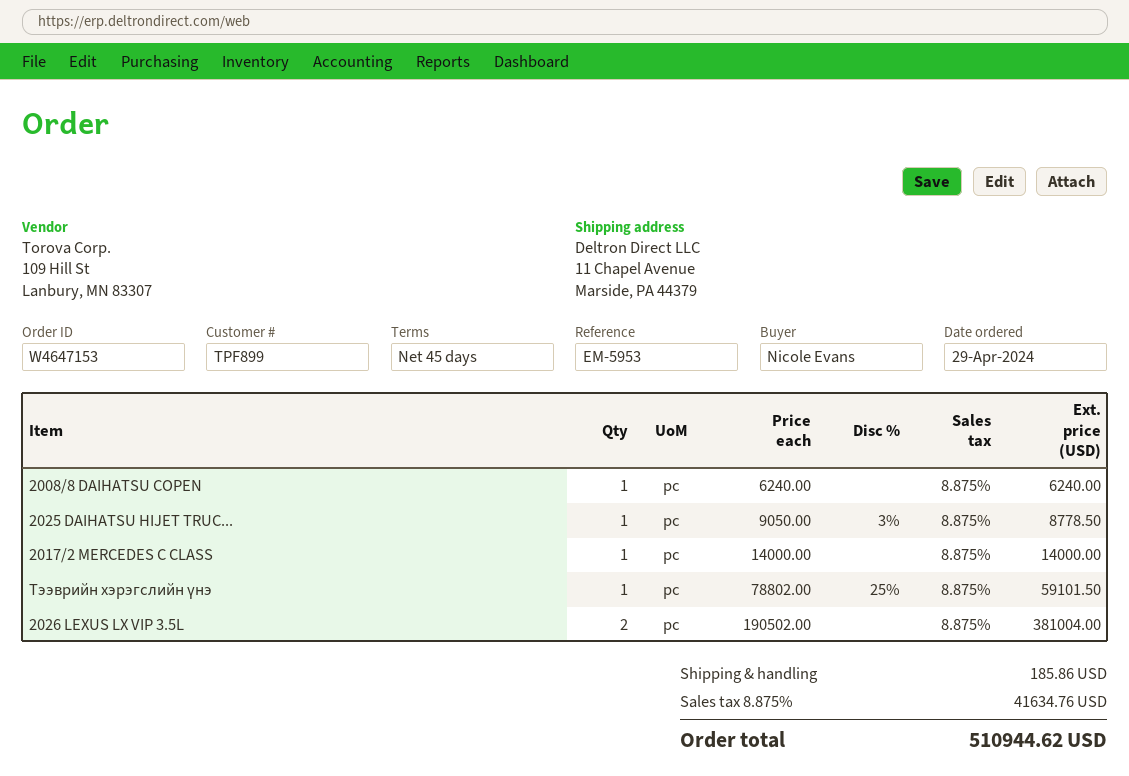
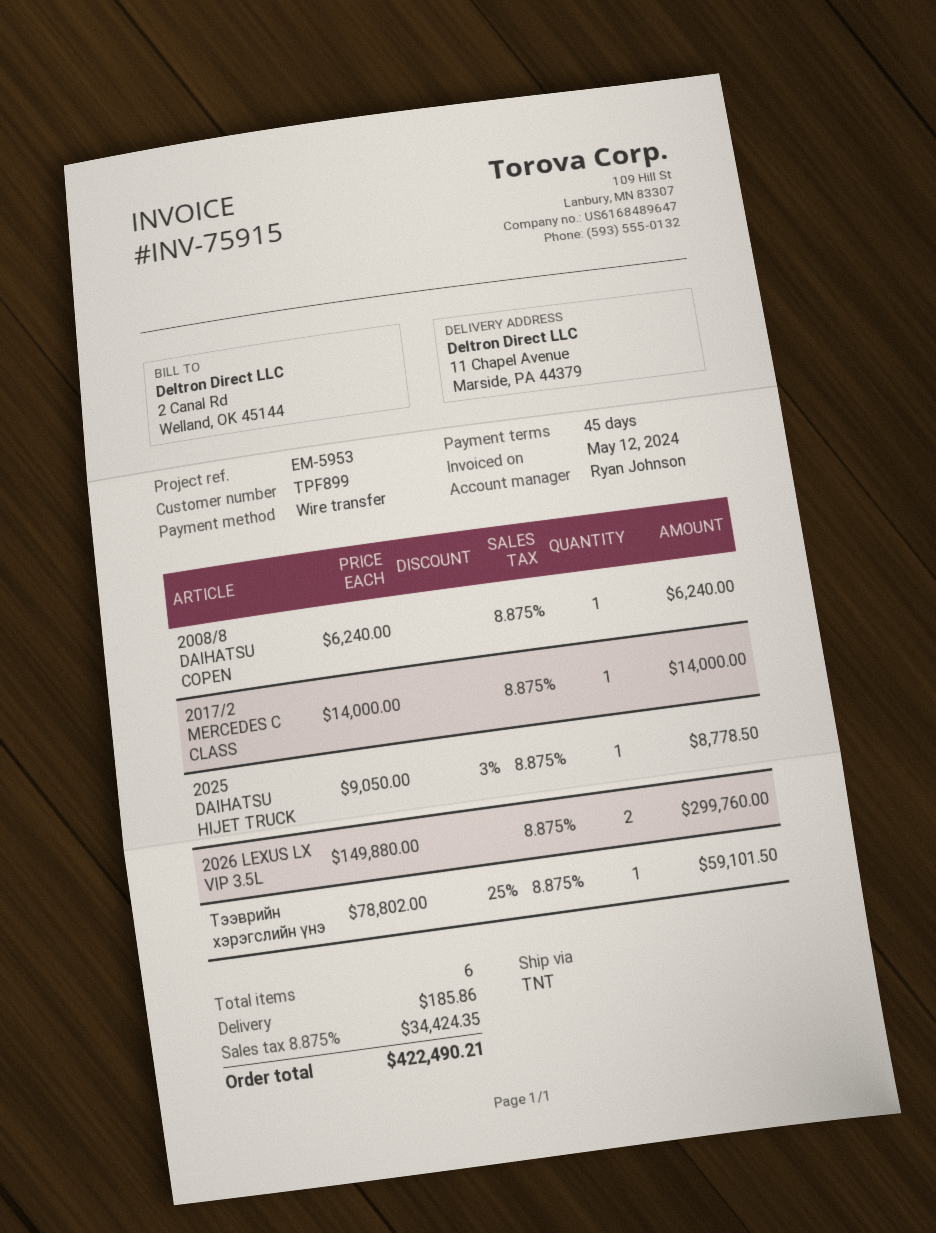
2026 LEXUS LX VIP 3.5L: 2 x 190502.00 = 381004.00 -> 2 x 149880.00 = 299760.00
tax: 8.875% = 41634.76 -> 8.875% = 34424.35
total: 510944.62 -> 422490.21

